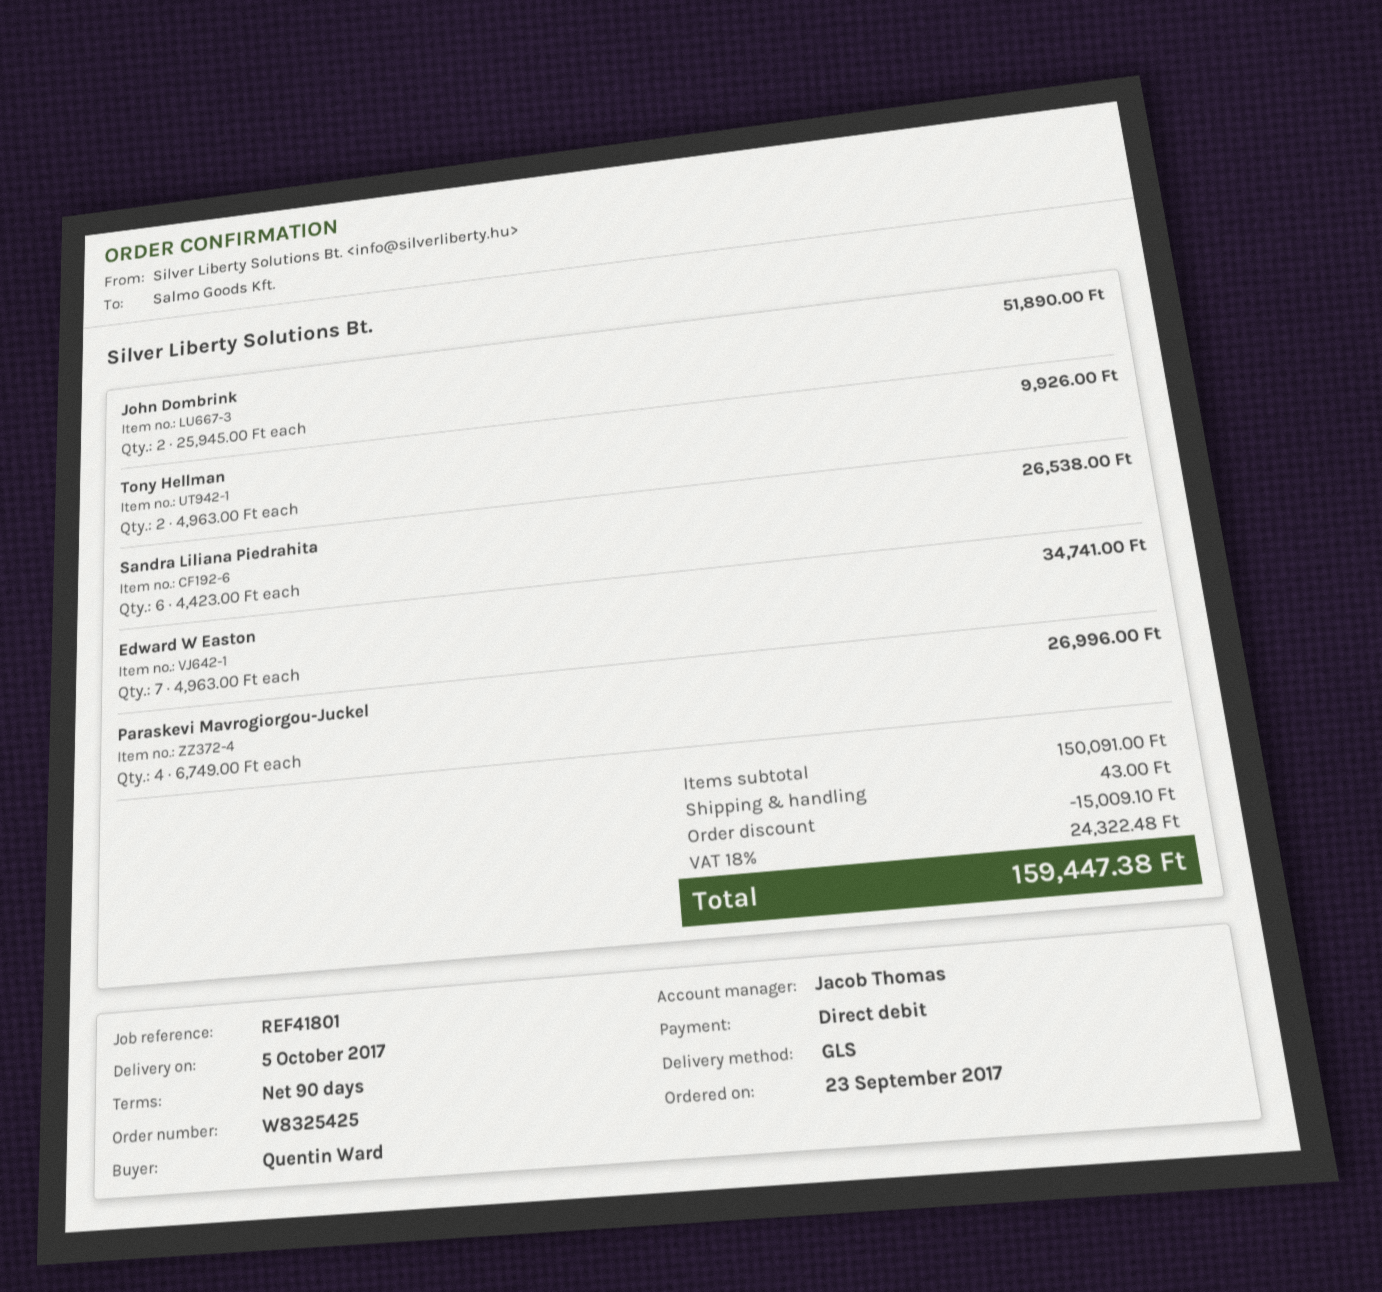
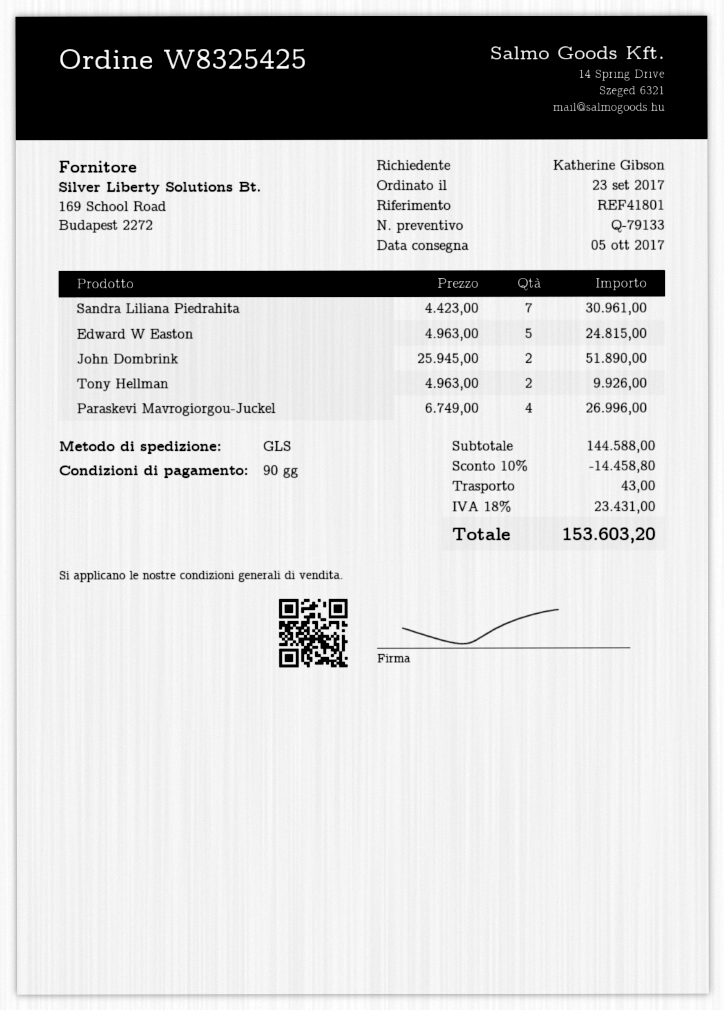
ordered by: Quentin Ward -> Katherine Gibson
Sandra Liliana Piedrahita: 6 x 4423.00 = 26538.00 -> 7 x 4423.00 = 30961.00
Edward W Easton: 7 x 4963.00 = 34741.00 -> 5 x 4963.00 = 24815.00
subtotal: 150091.00 -> 144588.00
discount: 15009.10 -> 14458.80
tax: 18% = 24322.48 -> 18% = 23431.00
total: 159447.38 -> 153603.20

